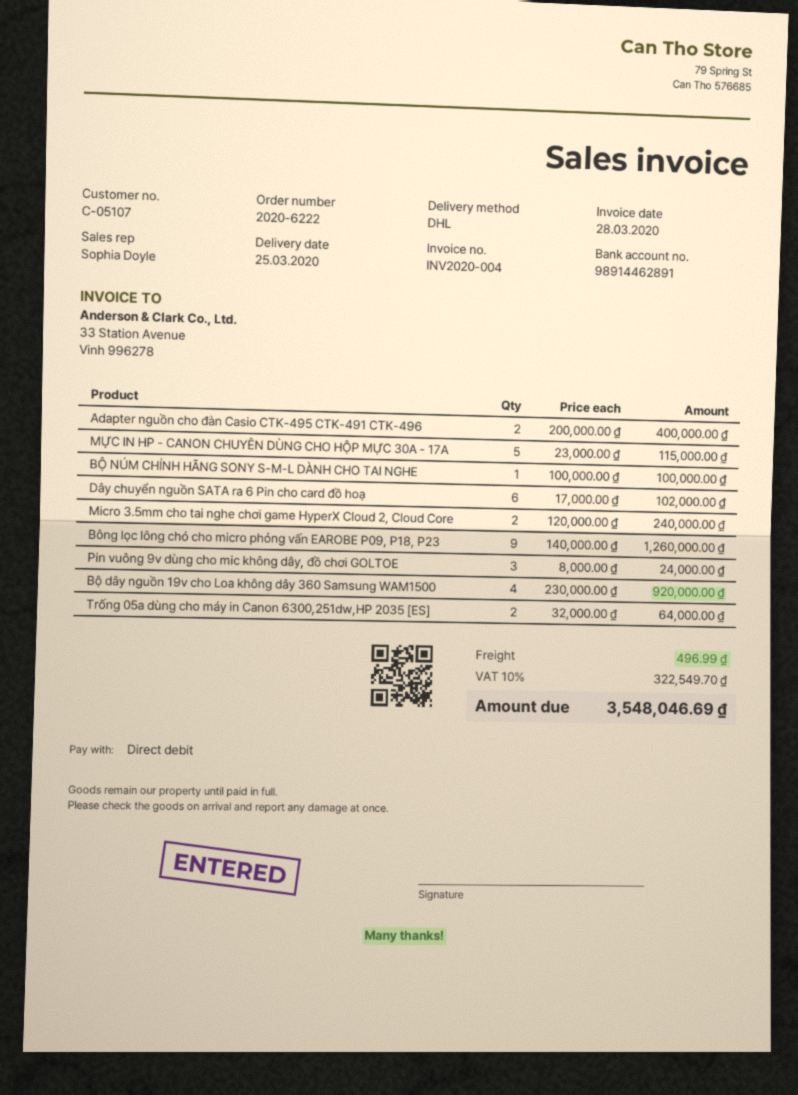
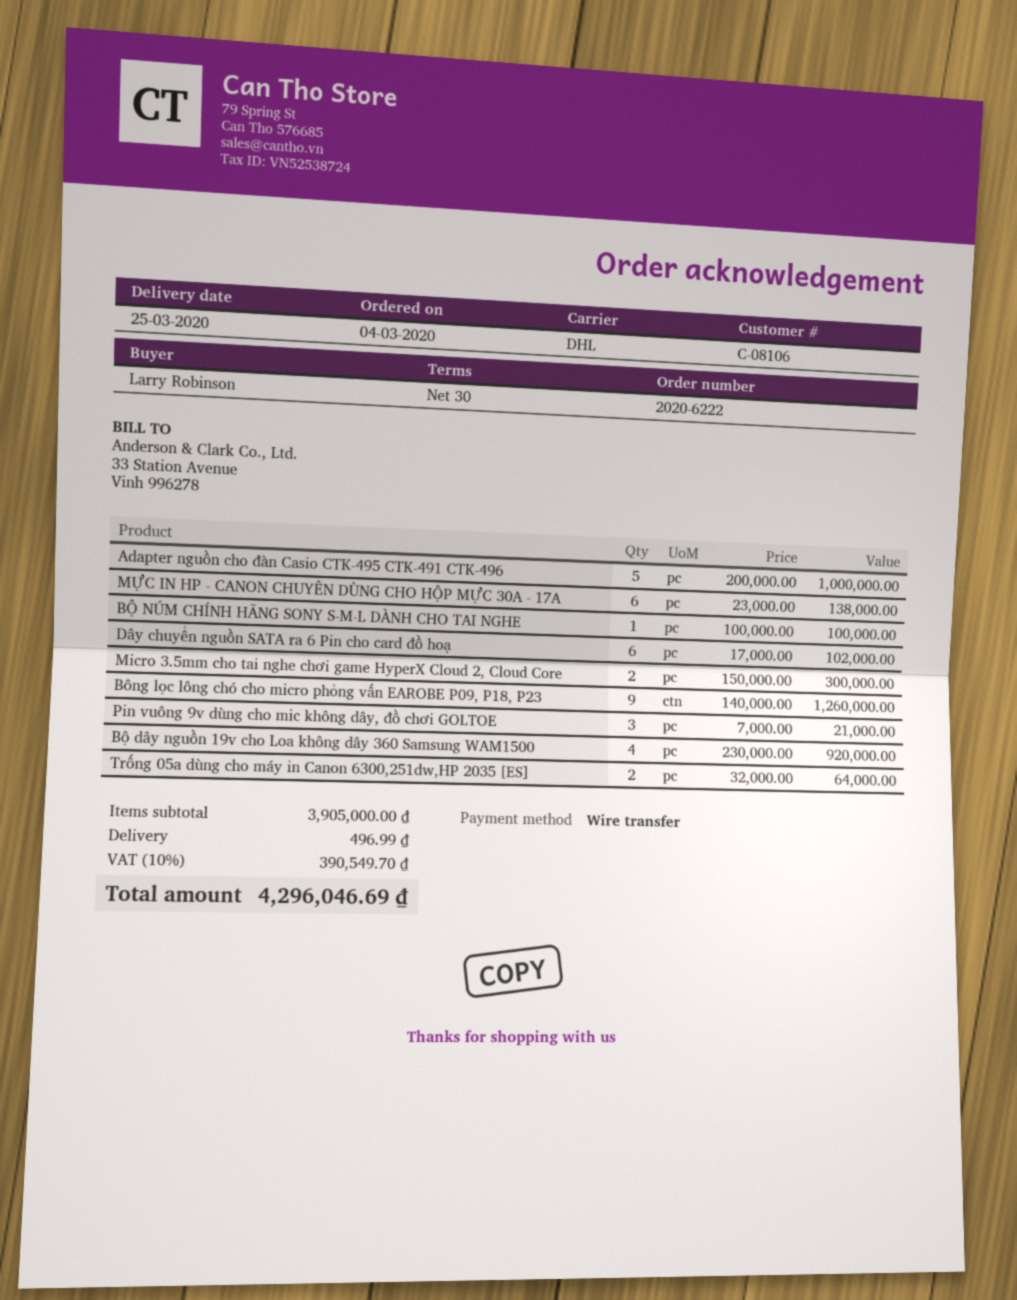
customer number: C-05107 -> C-08106
payment method: direct debit -> bank transfer
Adapter nguồn cho đàn Casio CTK-495 CTK-491 CTK-496: 2 x 200000.00 = 400000.00 -> 5 x 200000.00 = 1000000.00
MỰC IN HP - CANON CHUYÊN DÙNG CHO HỘP MỰC 30A - 17A: 5 x 23000.00 = 115000.00 -> 6 x 23000.00 = 138000.00
Micro 3.5mm cho tai nghe chơi game HyperX Cloud 2, Cloud Core: 2 x 120000.00 = 240000.00 -> 2 x 150000.00 = 300000.00
Pin vuông 9v dùng cho mic không dây, đồ chơi GOLTOE: 3 x 8000.00 = 24000.00 -> 3 x 7000.00 = 21000.00
tax: 10% = 322549.70 -> 10% = 390549.70
total: 3548046.69 -> 4296046.69

